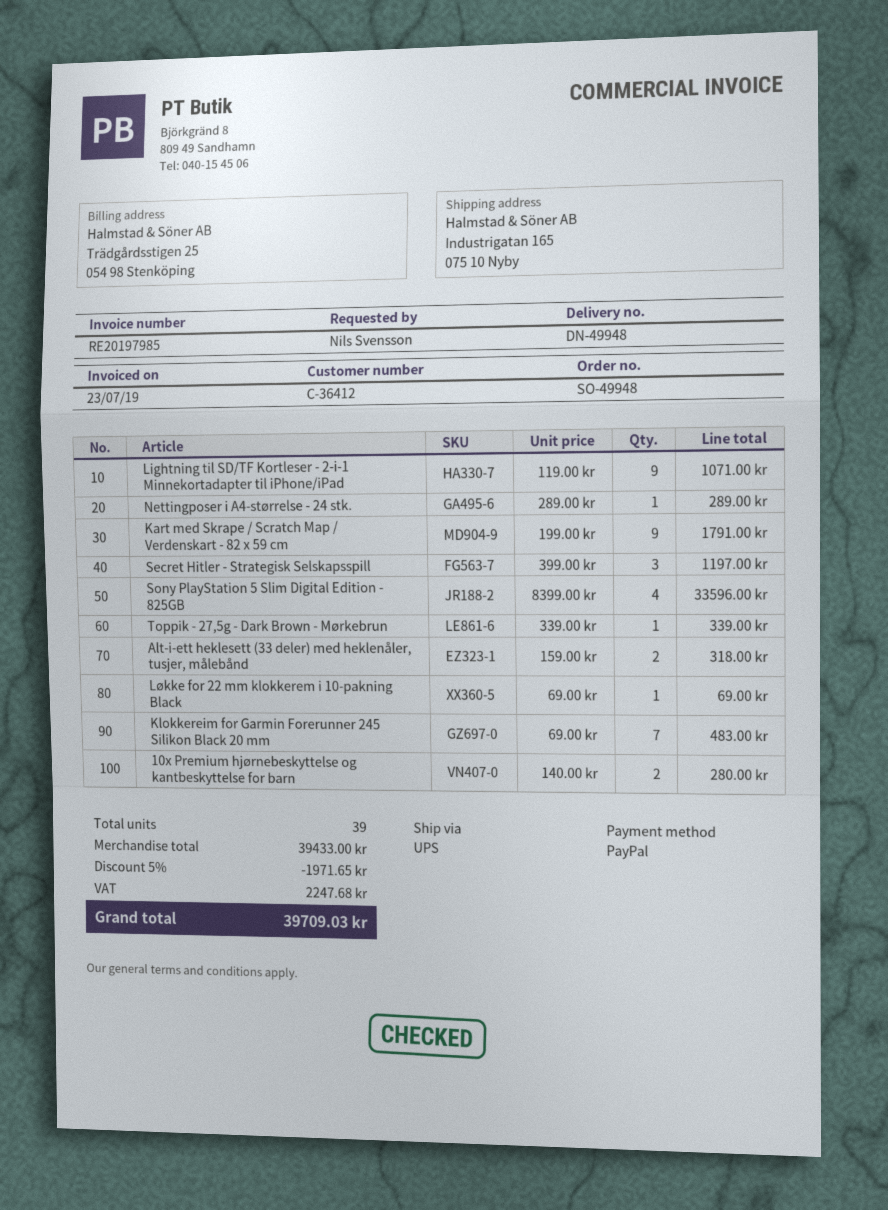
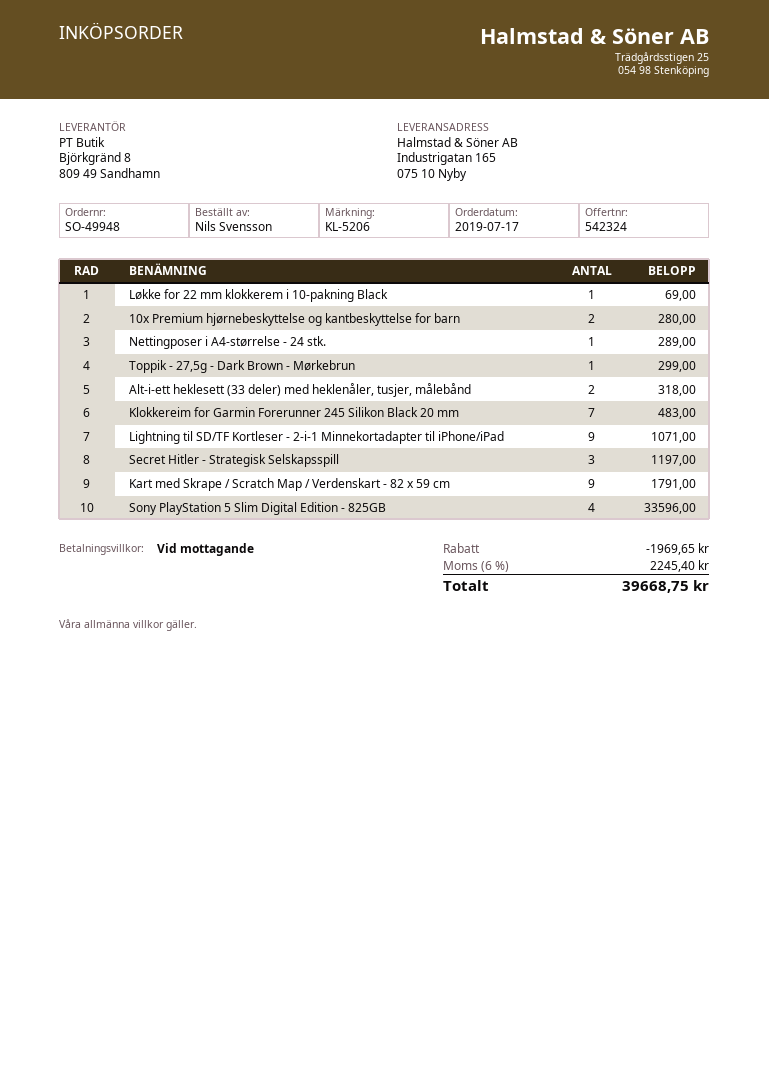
Toppik - 27,5g - Dark Brown - Mørkebrun: 1 for 339.00 -> 1 for 299.00
discount: 1971.65 -> 1969.65
tax: 2247.68 -> 2245.40
total: 39709.03 -> 39668.75

